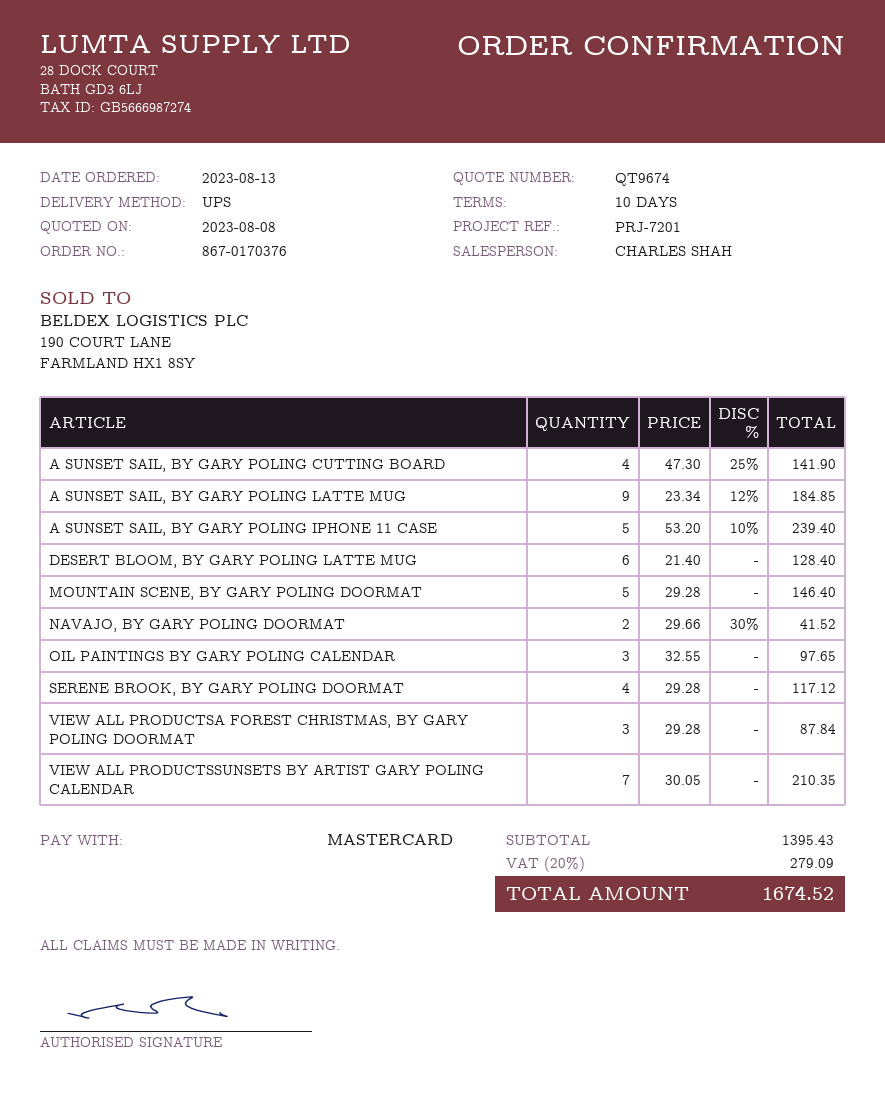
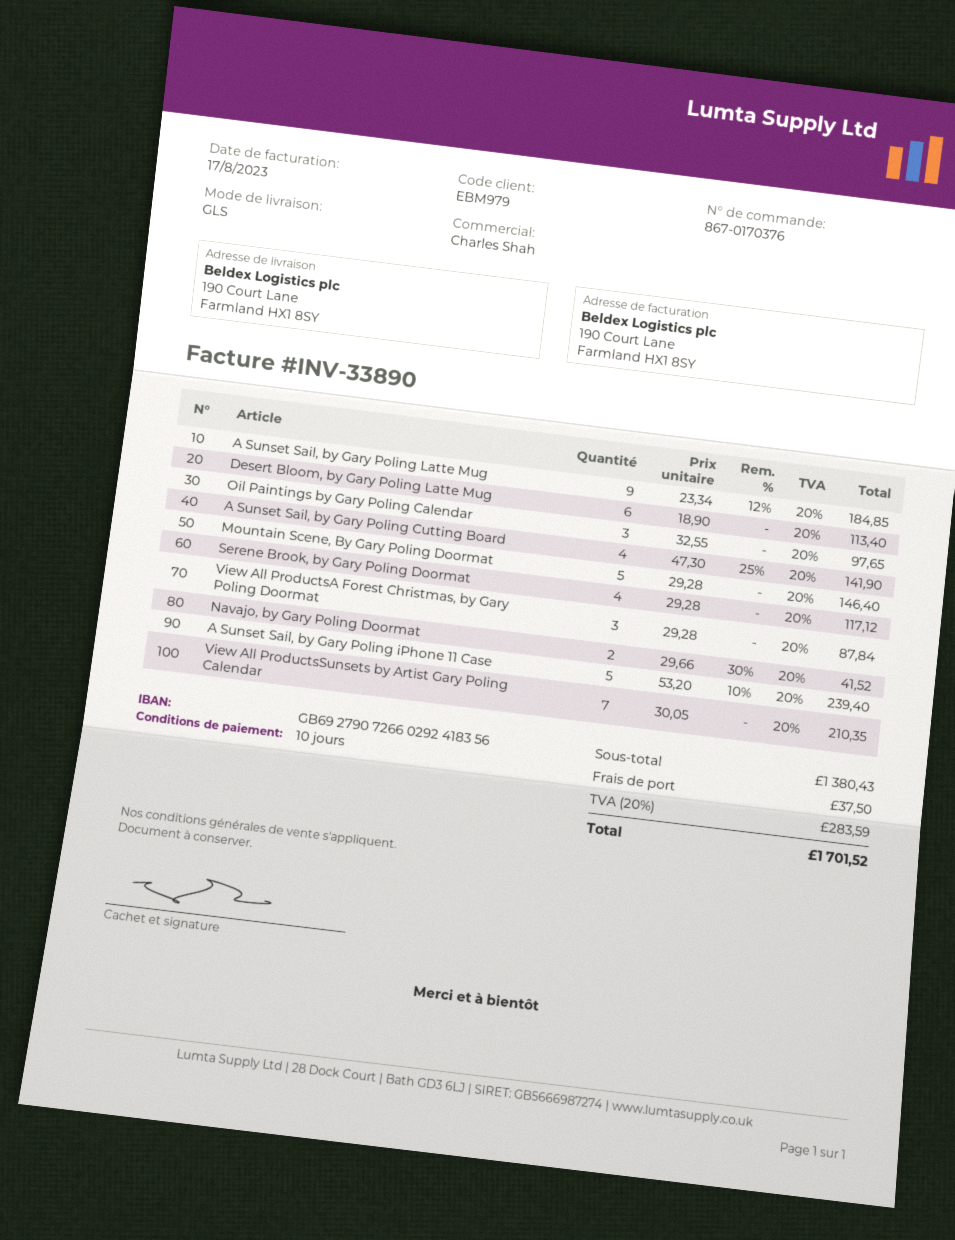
shipping method: UPS -> GLS
DESERT BLOOM, BY GARY POLING LATTE MUG: 6 x 21.40 = 128.40 -> 6 x 18.90 = 113.40
subtotal: 1395.43 -> 1380.43
shipping: none -> 37.50
tax: 20% = 279.09 -> 20% = 283.59
total: 1674.52 -> 1701.52

